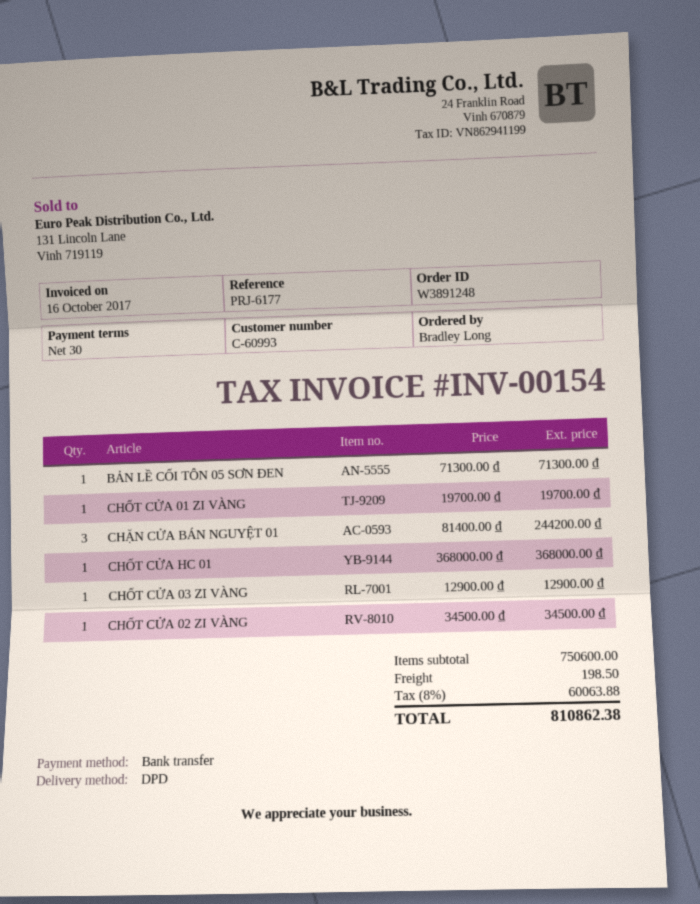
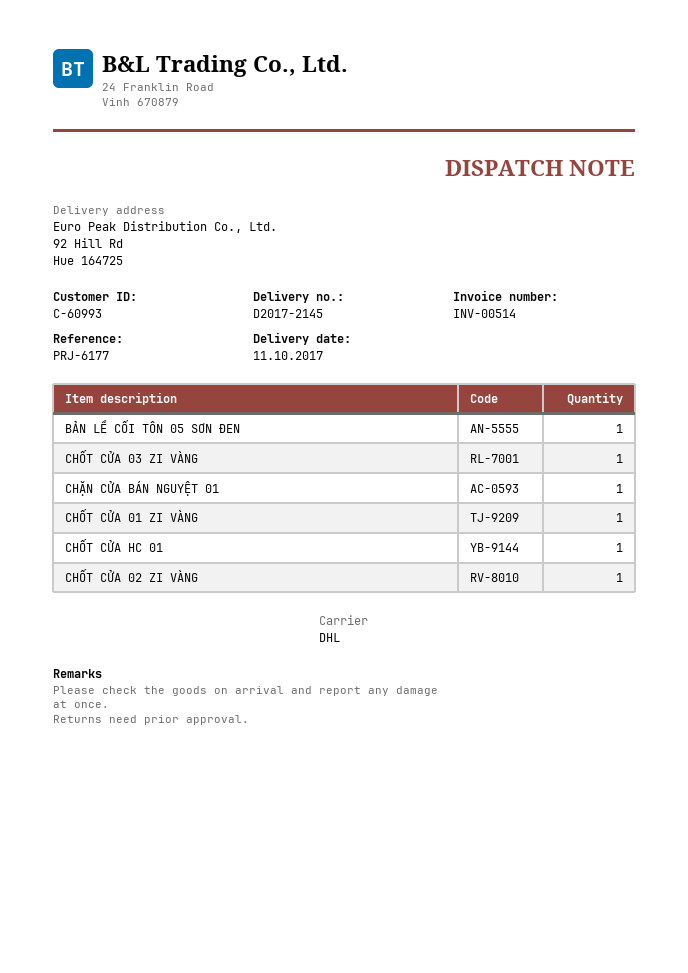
invoice number: INV-00154 -> INV-00514
shipping method: DPD -> DHL
CHẶN CỬA BÁN NGUYỆT 01: 3 -> 1

